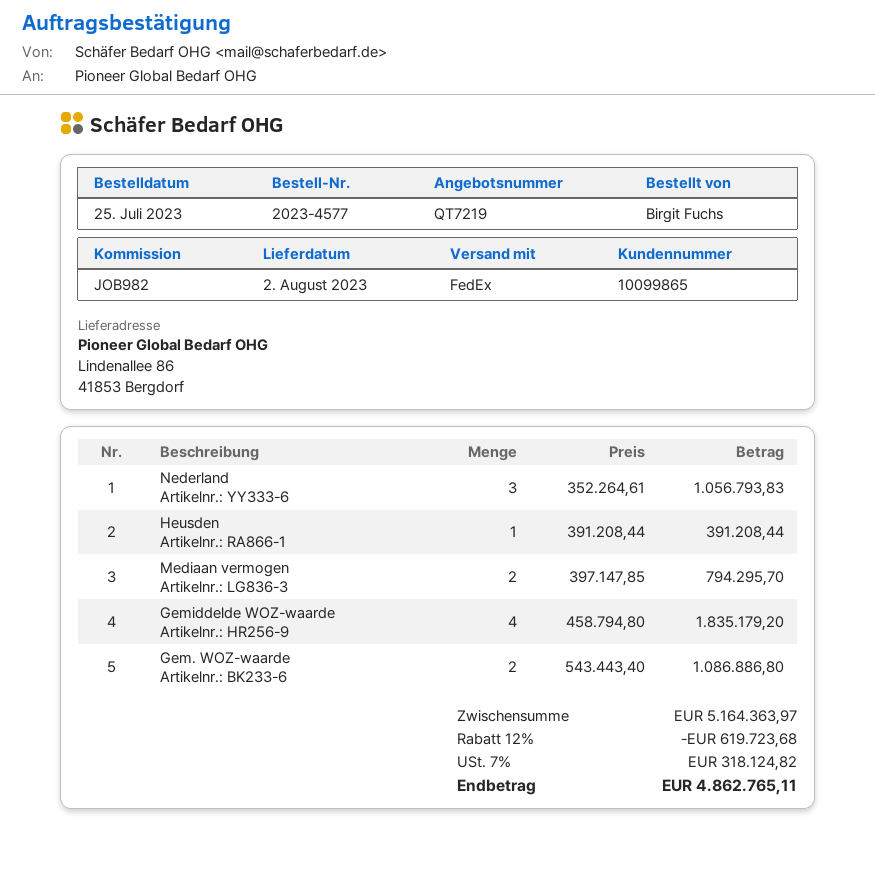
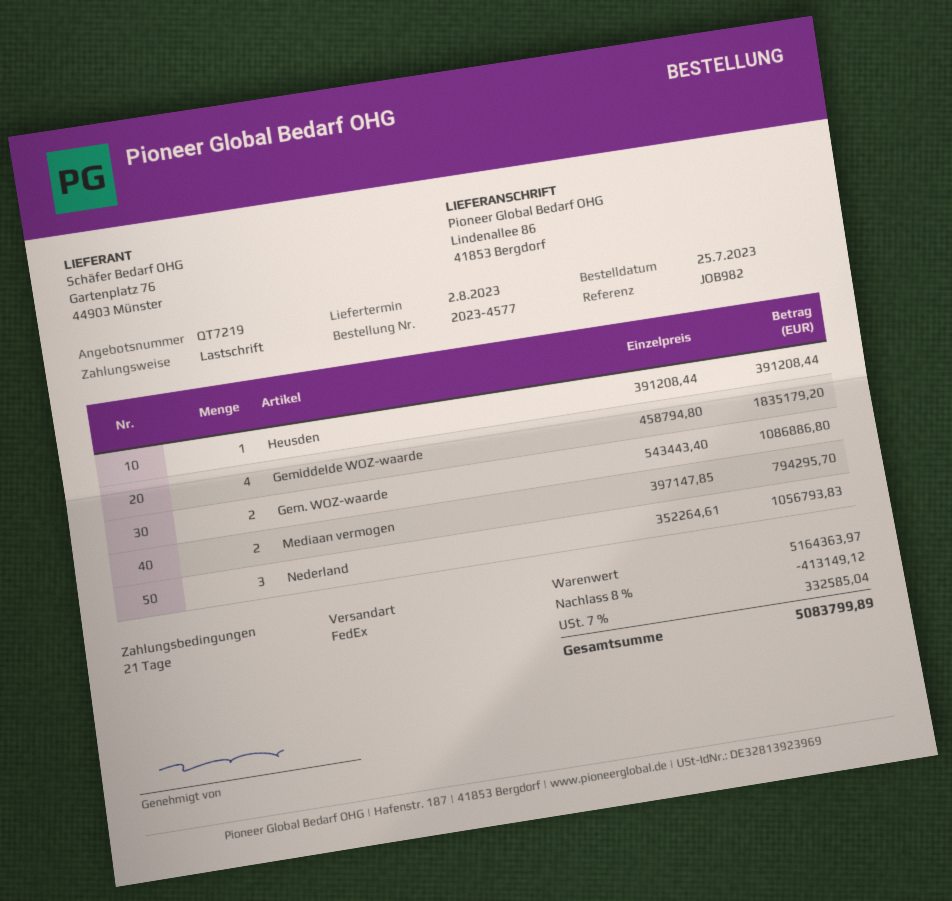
discount: 12% = 619723.68 -> 8% = 413149.12
tax: 7% = 318124.82 -> 7% = 332585.04
total: 4862765.11 -> 5083799.89

